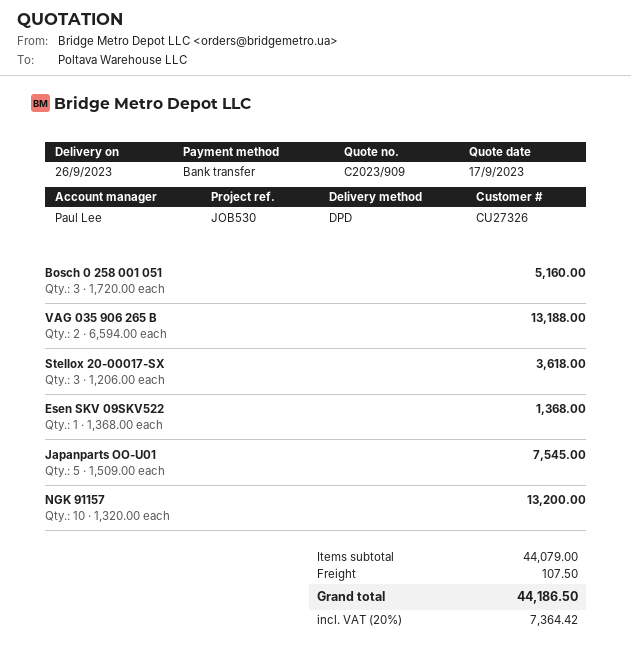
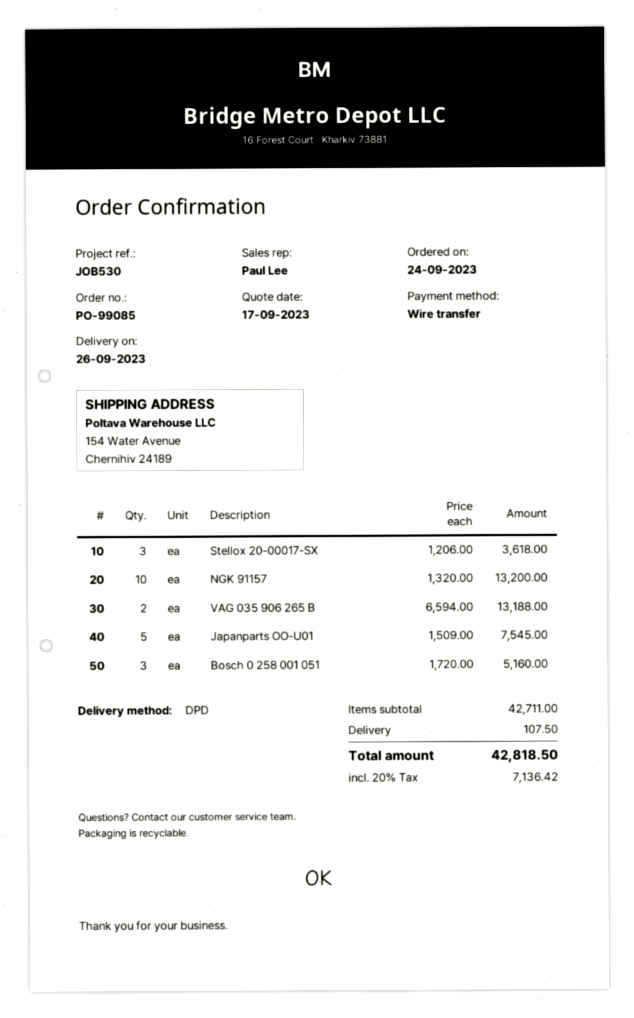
Esen SKV 09SKV522: 1 x 1368.00 = 1368.00 -> none
subtotal: 44079.00 -> 42711.00
tax: 20% = 7364.42 -> 20% = 7136.42
total: 44186.50 -> 42818.50

